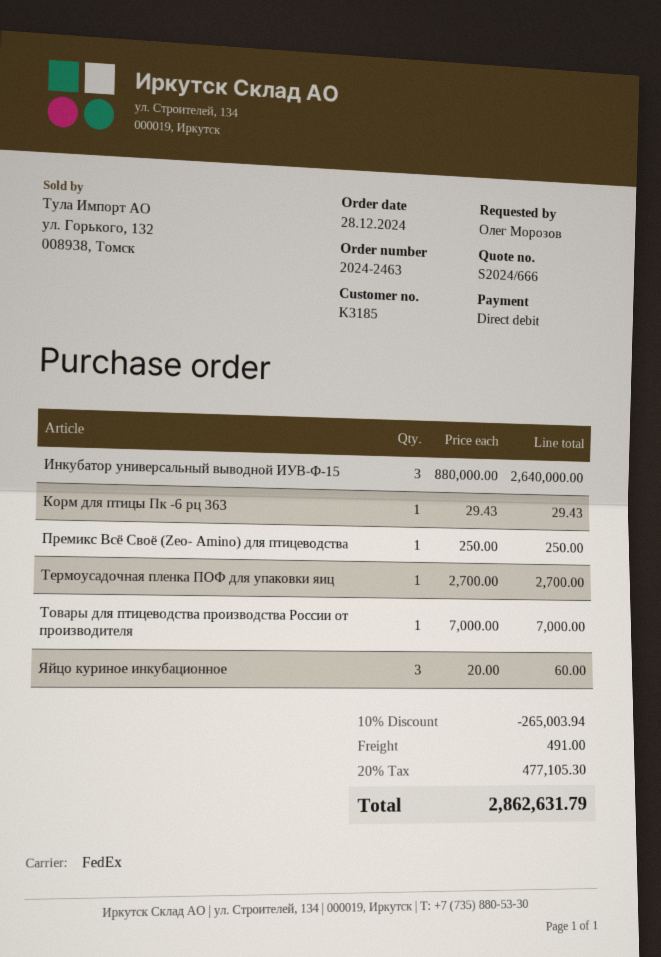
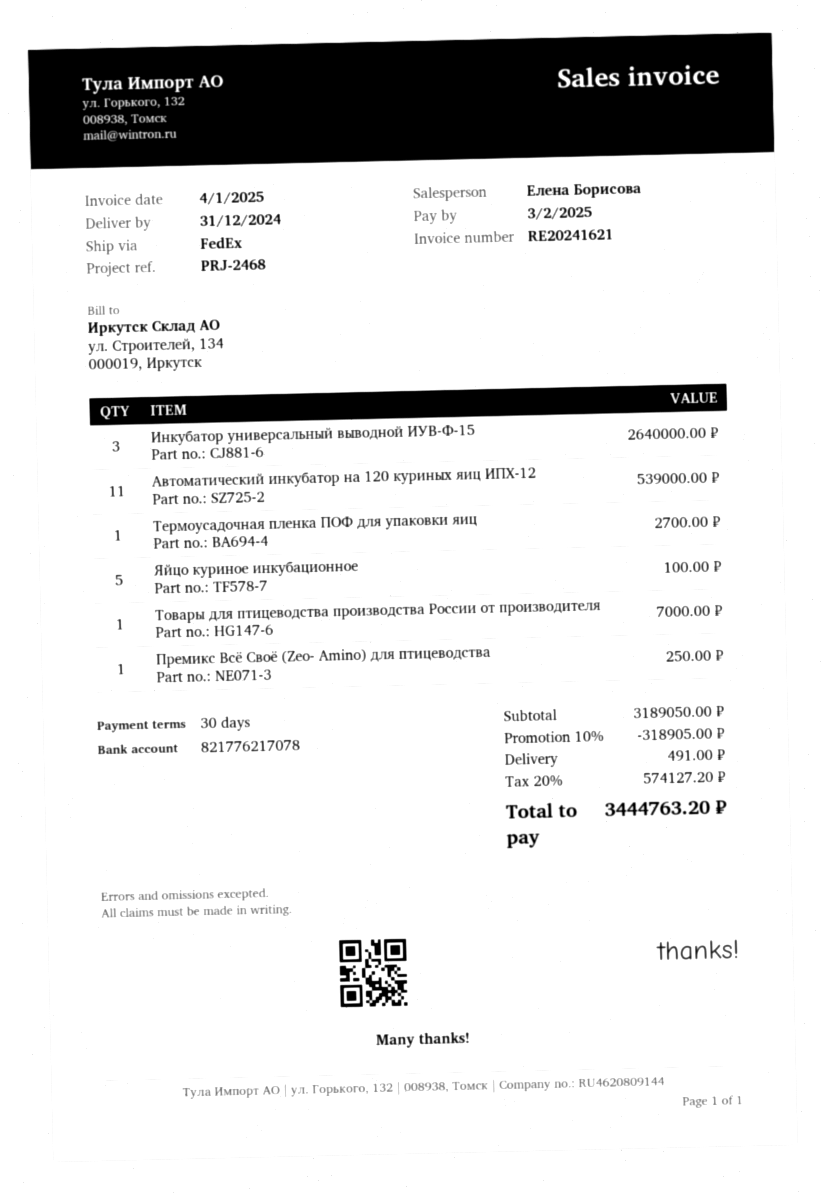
Корм для птицы Пк -6 рц 363: 1 for 29.43 -> none
Яйцо куриное инкубационное: 3 for 60.00 -> 5 for 100.00
Автоматический инкубатор на 120 куриных яиц ИПХ-12: none -> 11 for 539000.00
discount: 10% = 265003.94 -> 10% = 318905.00
tax: 20% = 477105.30 -> 20% = 574127.20
total: 2862631.79 -> 3444763.20

